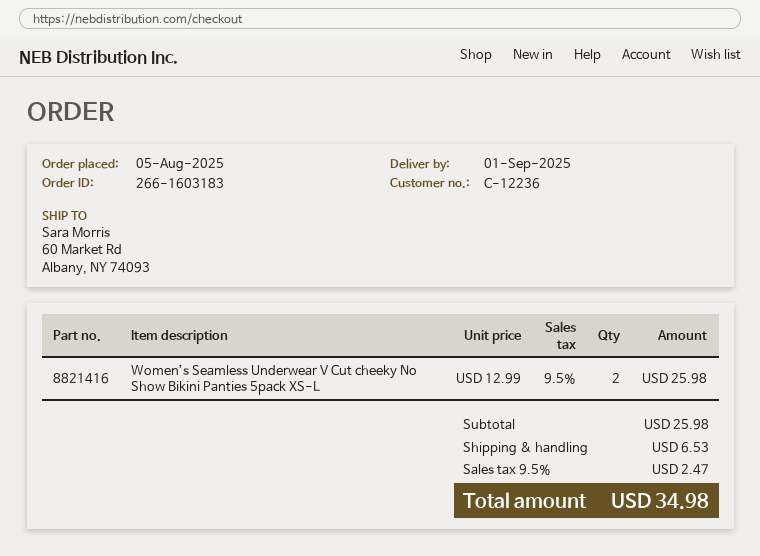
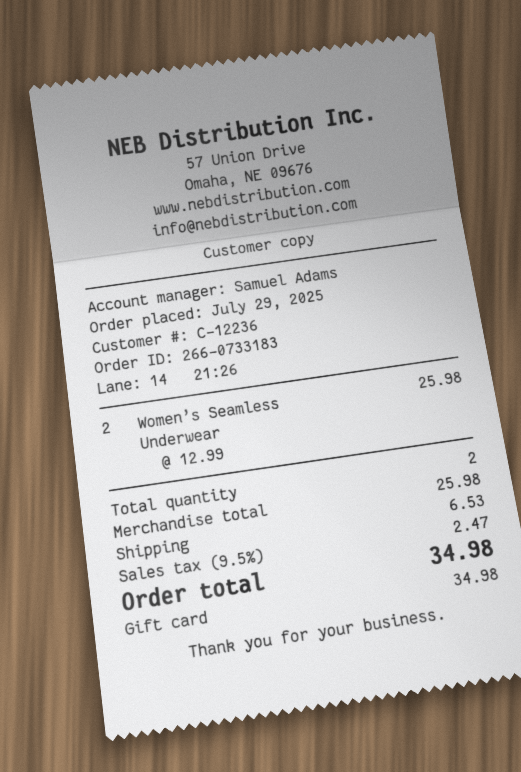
order number: 266-1603183 -> 266-0733183
order date: 2025-08-05 -> 2025-07-29

